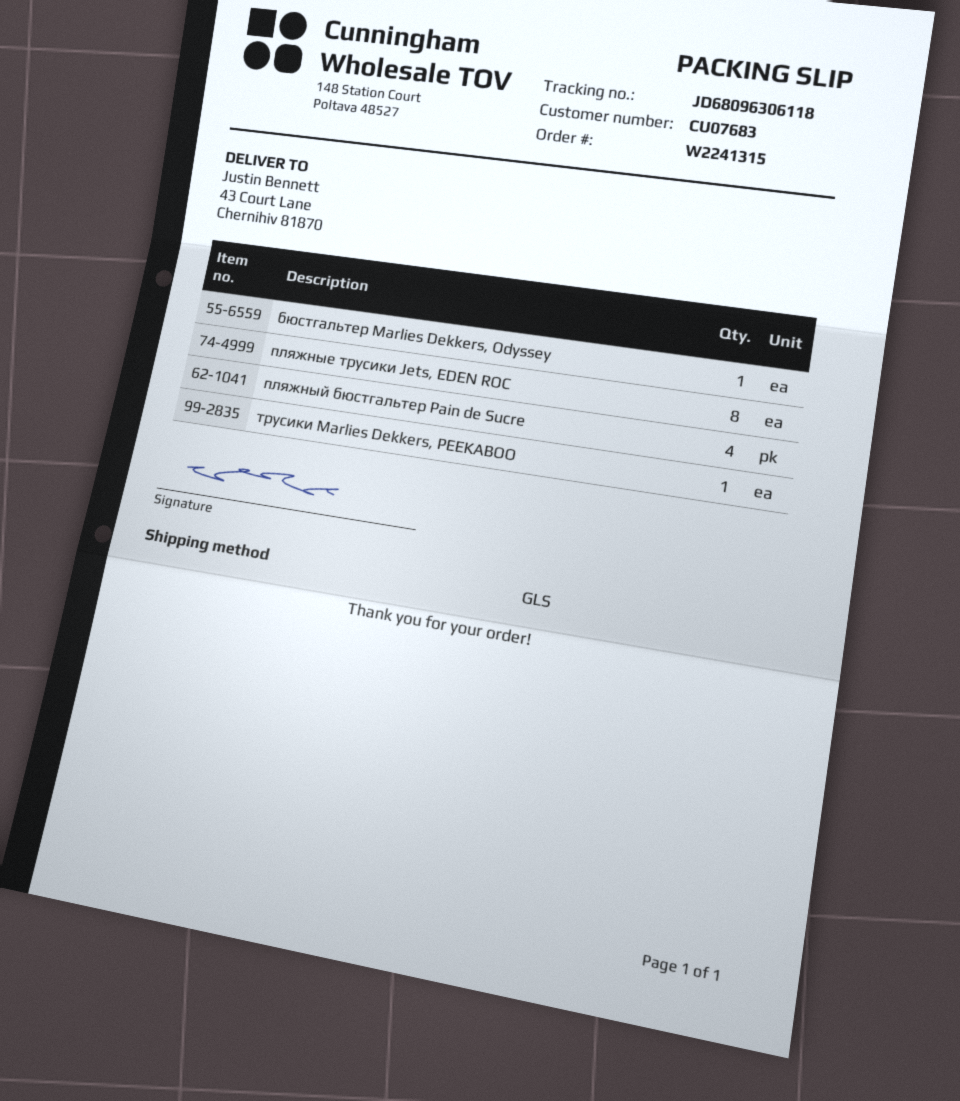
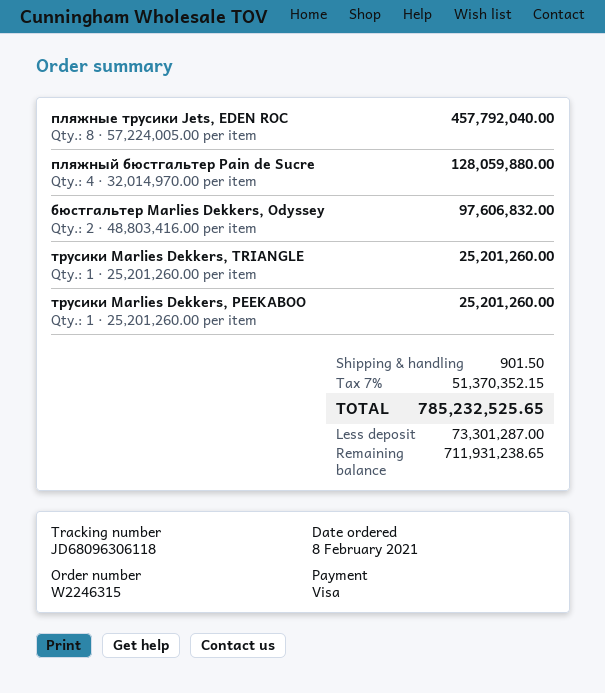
order number: W2241315 -> W2246315
бюстгальтер Marlies Dekkers, Odyssey: 1 -> 2
трусики Marlies Dekkers, TRIANGLE: none -> 1

